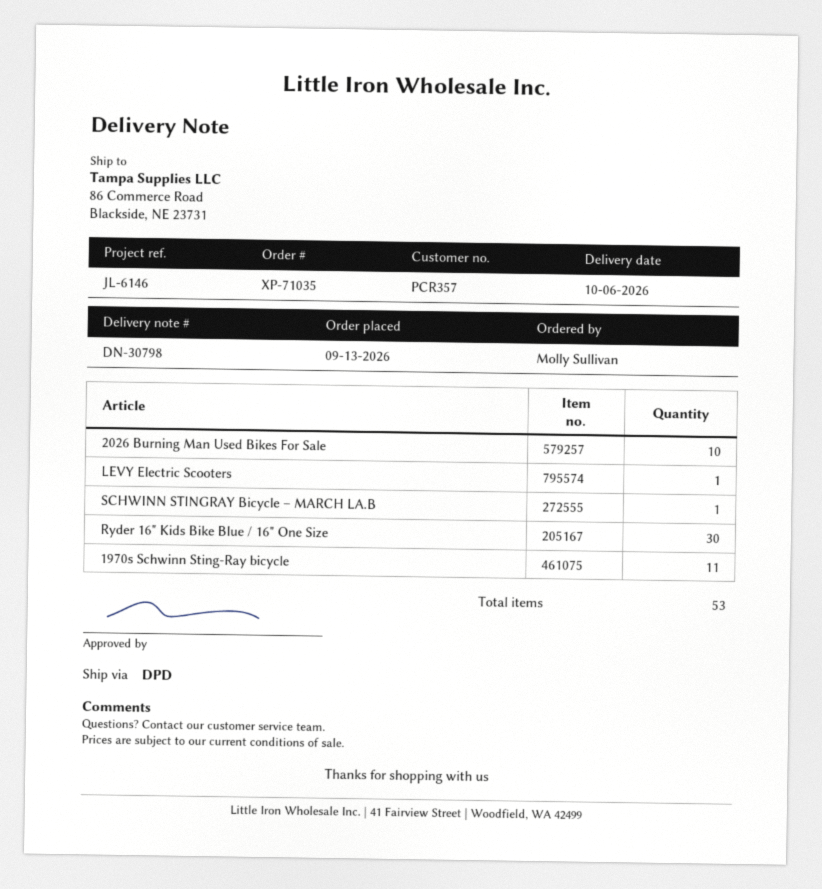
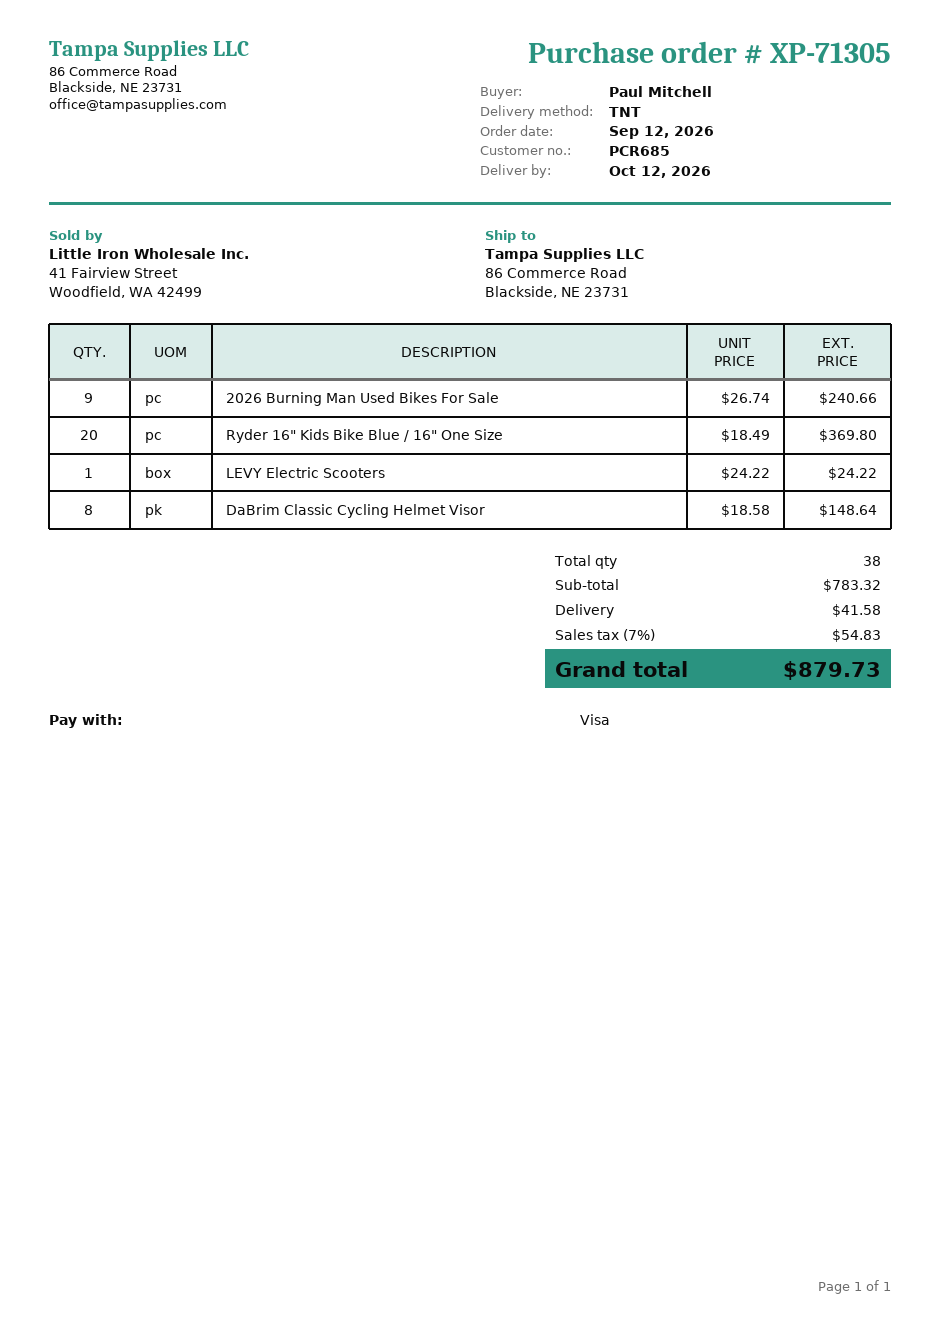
order number: XP-71035 -> XP-71305
order date: 2026-09-13 -> 2026-09-12
delivery date: 2026-10-06 -> 2026-10-12
customer number: PCR357 -> PCR685
ordered by: Molly Sullivan -> Paul Mitchell
shipping method: DPD -> TNT
2026 Burning Man Used Bikes For Sale: 10 -> 9
SCHWINN STINGRAY Bicycle – MARCH LA.B: 1 -> none
Ryder 16" Kids Bike Blue / 16" One Size: 30 -> 20
1970s Schwinn Sting-Ray bicycle: 11 -> none
DaBrim Classic Cycling Helmet Visor: none -> 8
total quantity: 53 -> 38

